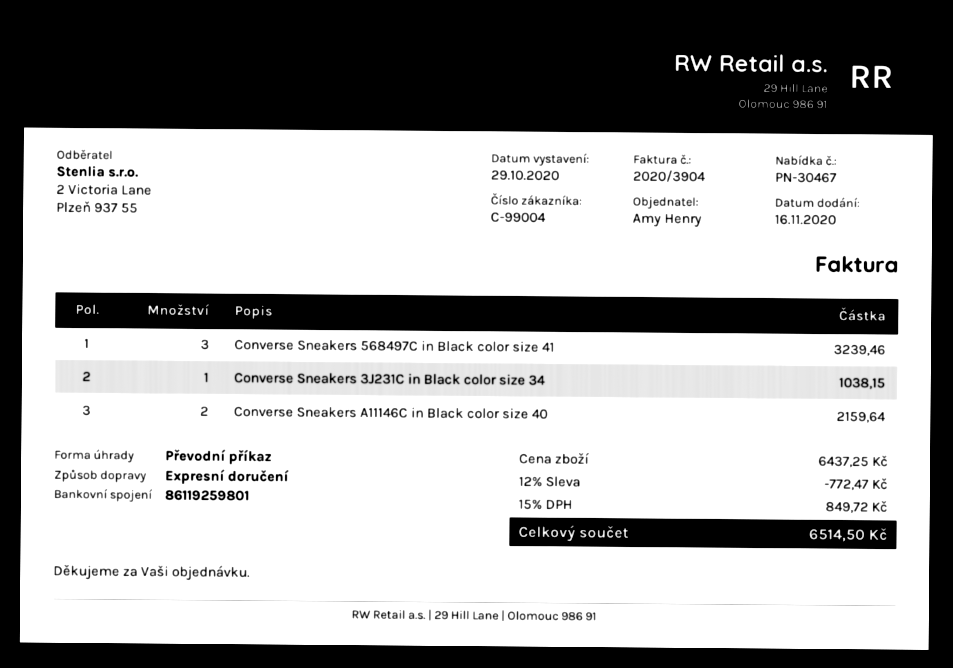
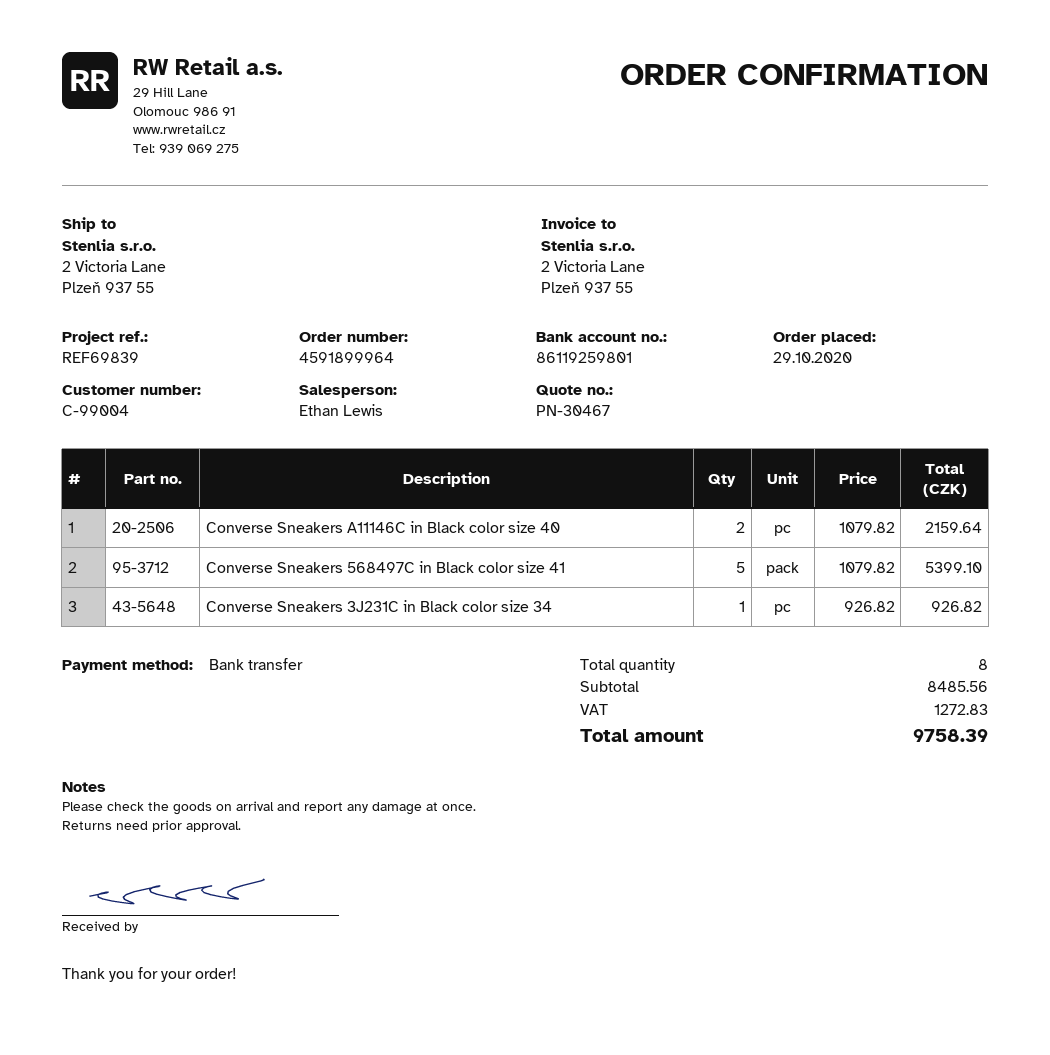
Converse Sneakers 568497C in Black color size 41: 3 for 3239.46 -> 5 for 5399.10
Converse Sneakers 3J231C in Black color size 34: 1 for 1038.15 -> 1 for 926.82
subtotal: 6437.25 -> 8485.56
discount: 12% = 772.47 -> none
tax: 849.72 -> 1272.83
total: 6514.50 -> 9758.39

